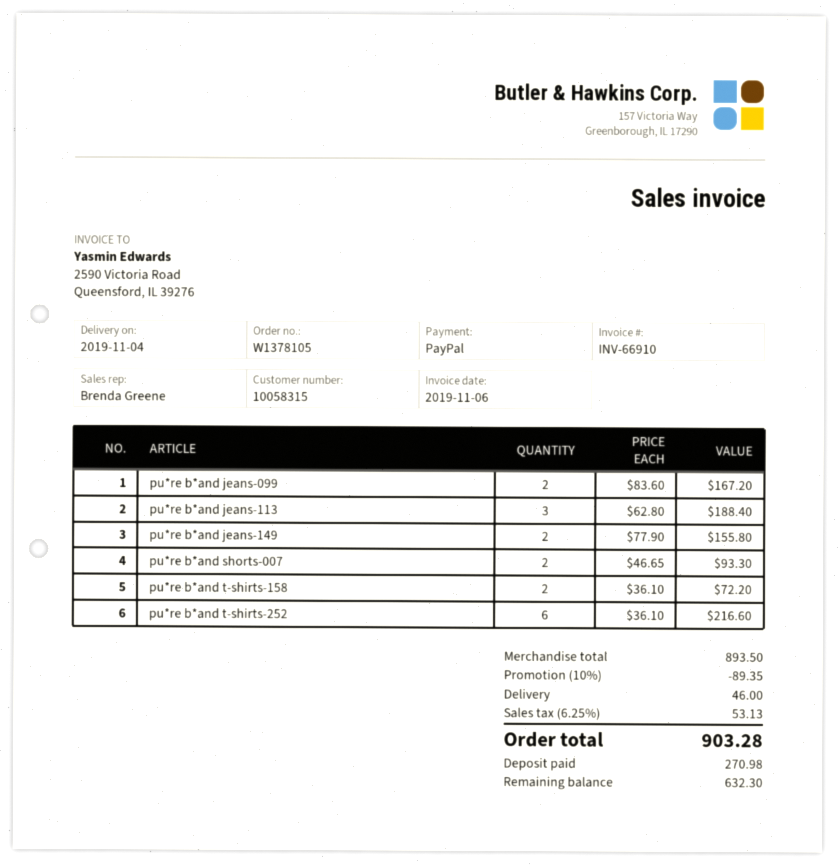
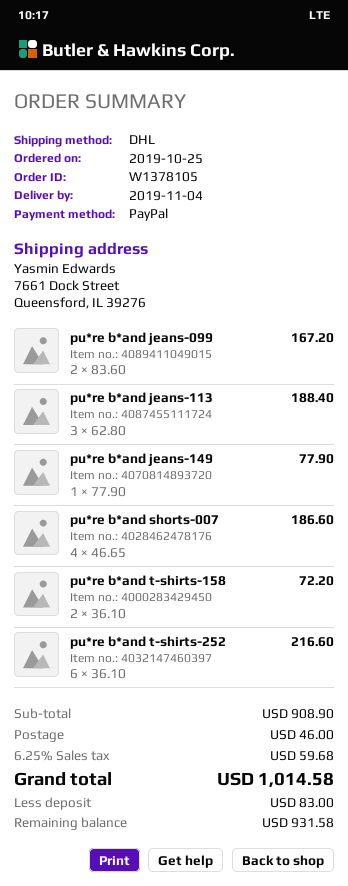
pu*re b*and jeans-149: 2 x 77.90 = 155.80 -> 1 x 77.90 = 77.90
pu*re b*and shorts-007: 2 x 46.65 = 93.30 -> 4 x 46.65 = 186.60
subtotal: 893.50 -> 908.90
discount: 10% = 89.35 -> none
tax: 6.25% = 53.13 -> 6.25% = 59.68
total: 903.28 -> 1014.58
deposit: 270.98 -> 83.00
balance: 632.30 -> 931.58

